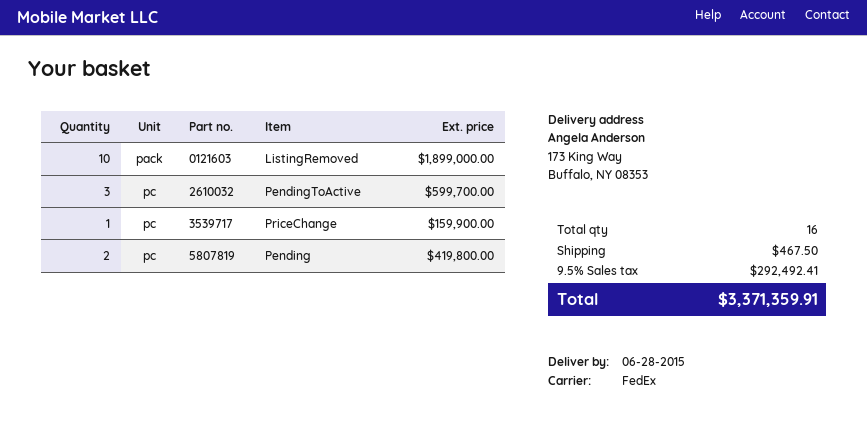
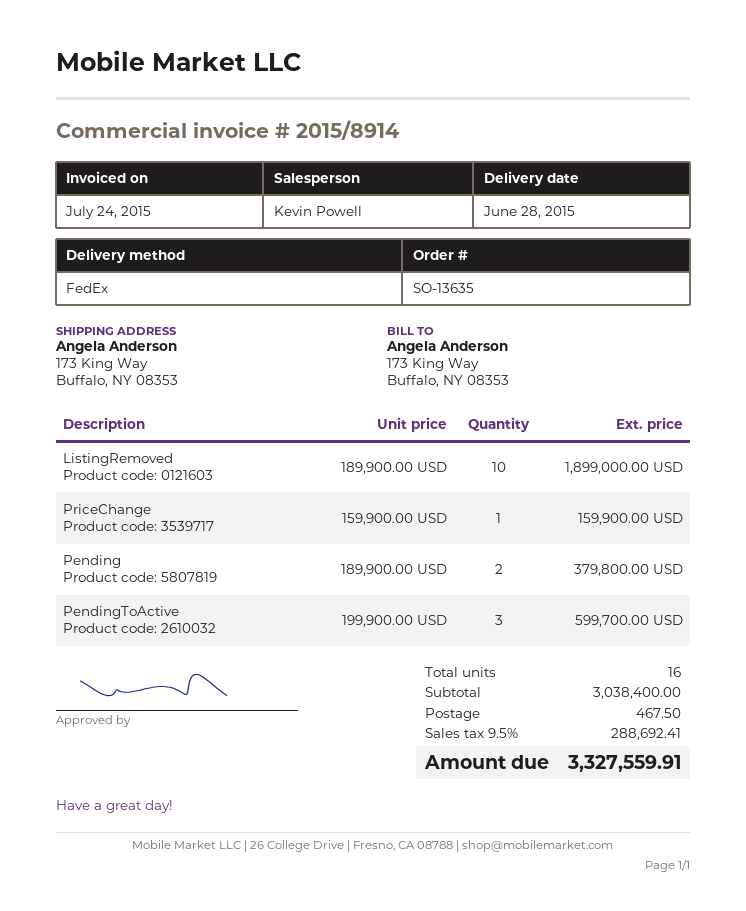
Pending: 2 for 419800.00 -> 2 for 379800.00
tax: 9.5% = 292492.41 -> 9.5% = 288692.41
total: 3371359.91 -> 3327559.91

